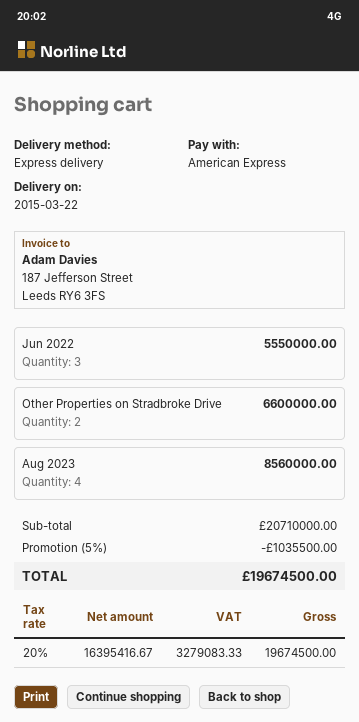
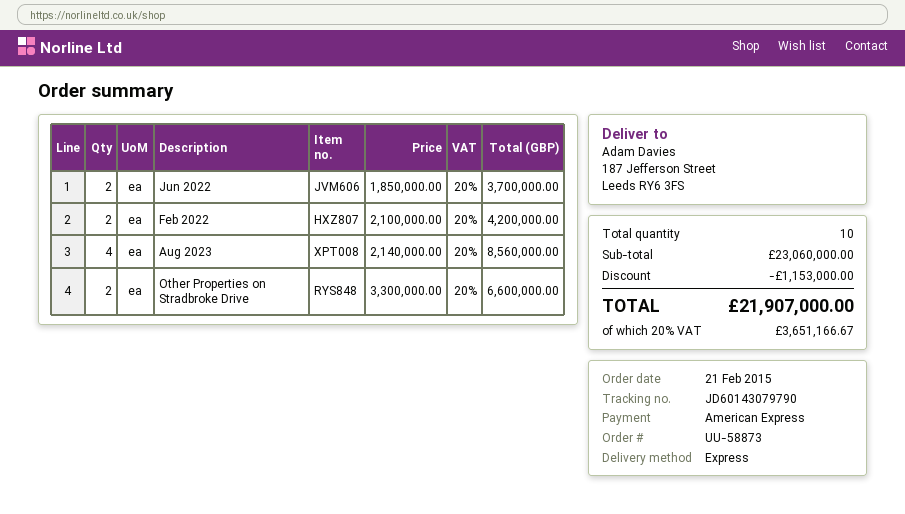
Jun 2022: 3 for 5550000.00 -> 2 for 3700000.00
Feb 2022: none -> 2 for 4200000.00
subtotal: 20710000.00 -> 23060000.00
discount: 1035500.00 -> 1153000.00
tax: 20% = 3279083.33 -> 20% = 3651166.67
total: 19674500.00 -> 21907000.00

